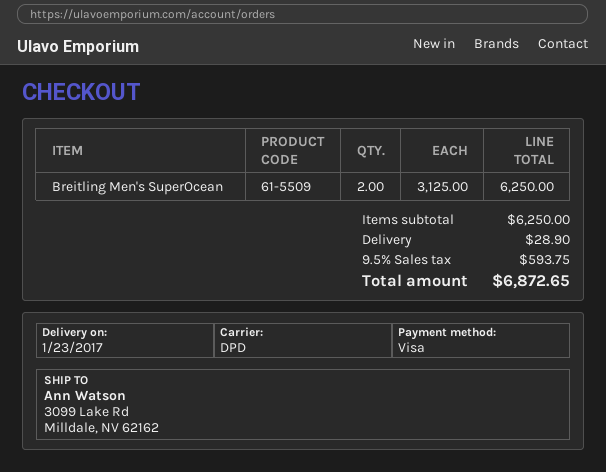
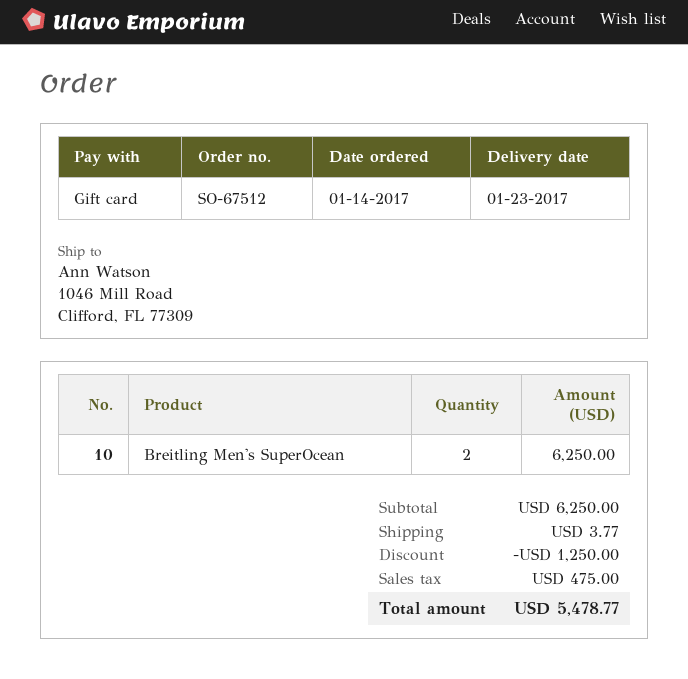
payment method: Visa -> gift card
ship to: 3099 Lake Rd, Milldale, NV 62162 -> 1046 Mill Road, Clifford, FL 77309
discount: none -> 1250.00
shipping: 28.90 -> 3.77
tax: 593.75 -> 475.00
total: 6872.65 -> 5478.77

